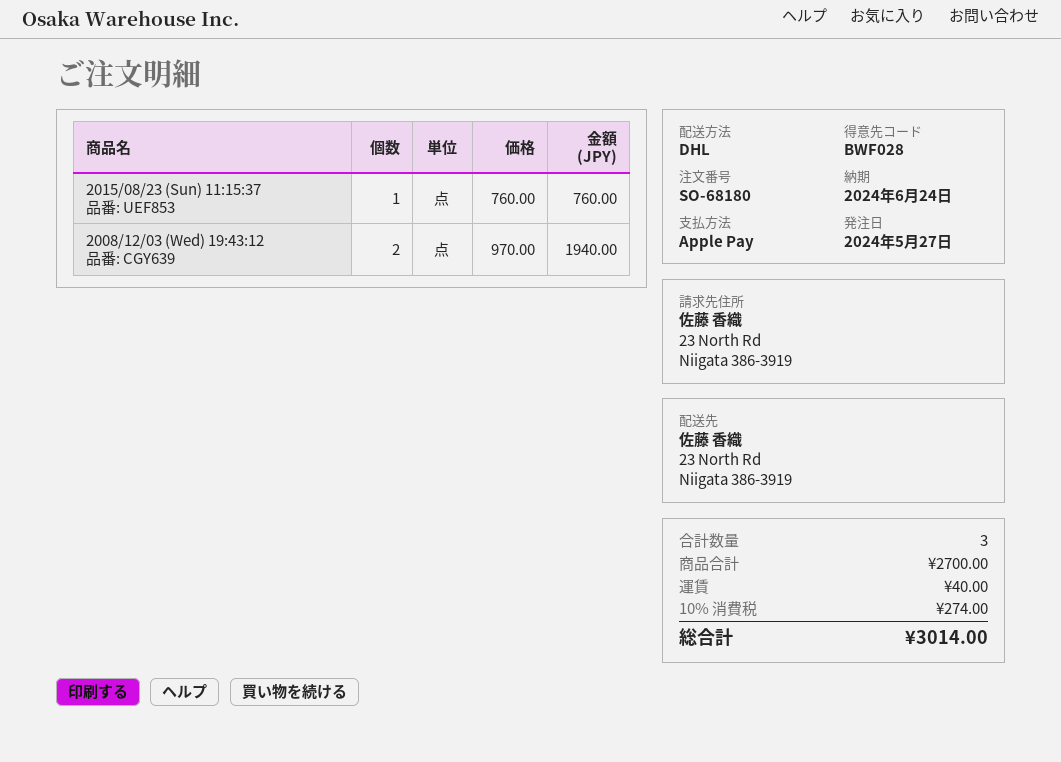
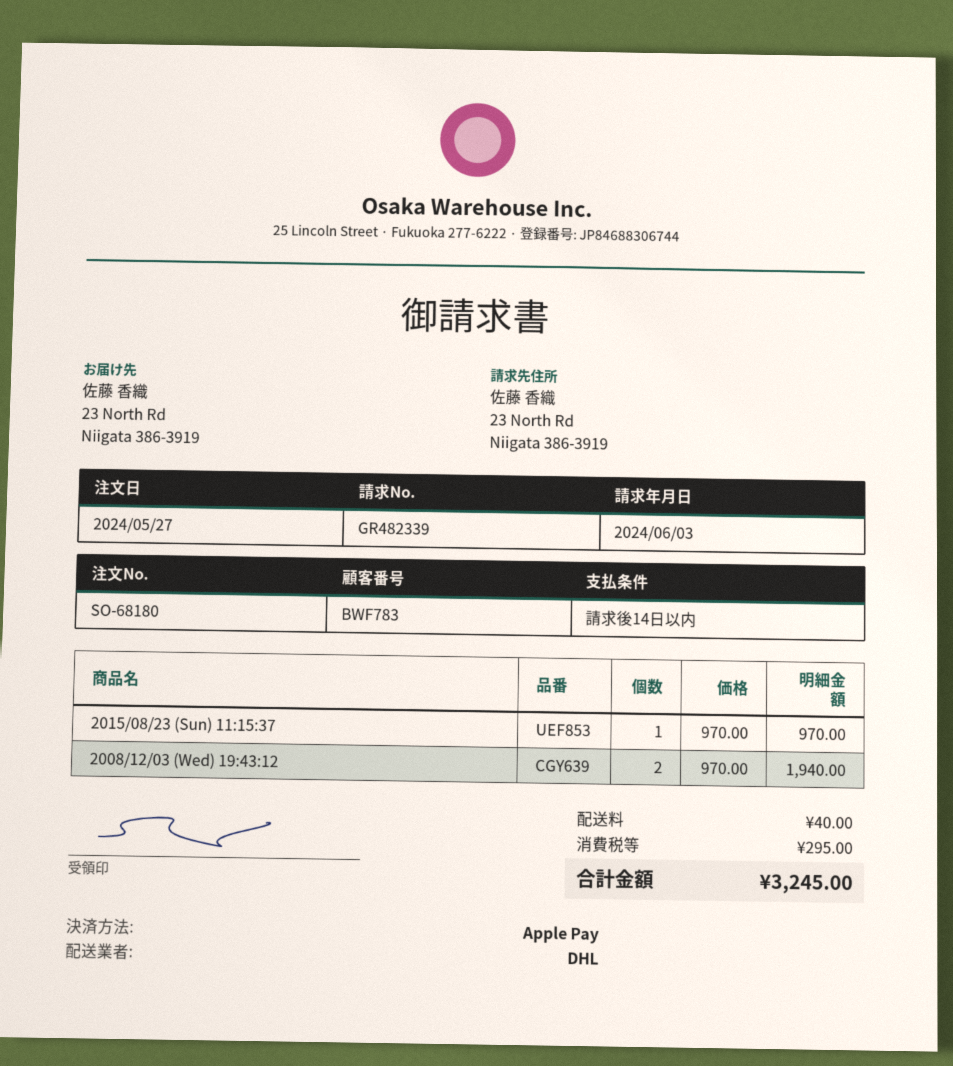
customer number: BWF028 -> BWF783
2015/08/23 (Sun) 11:15:37: 1 x 760.00 = 760.00 -> 1 x 970.00 = 970.00
tax: 274.00 -> 295.00
total: 3014.00 -> 3245.00

